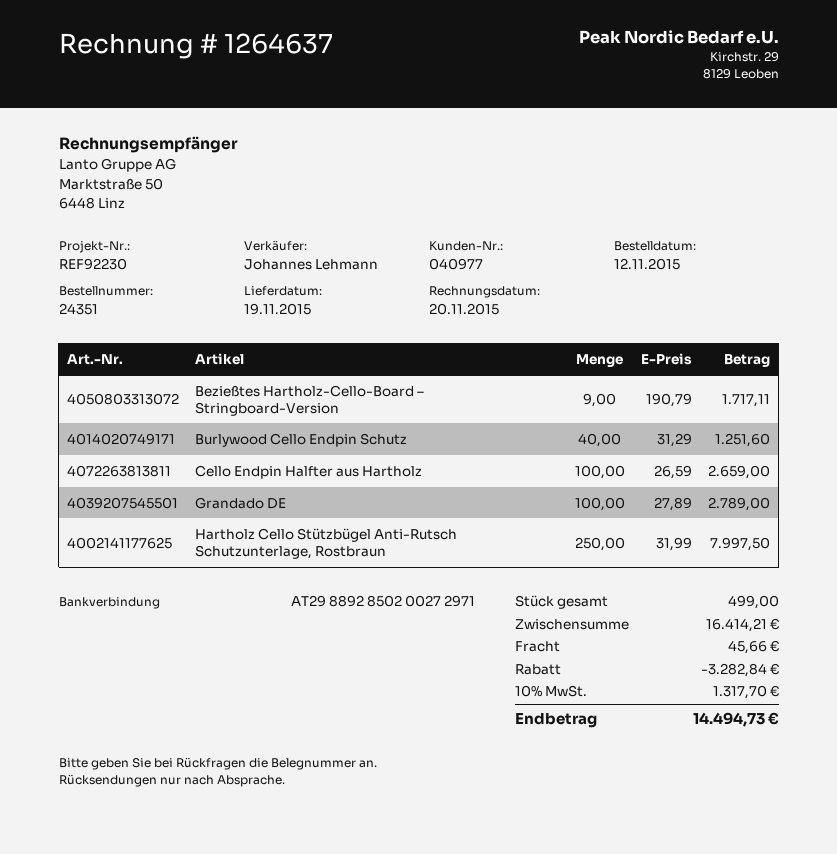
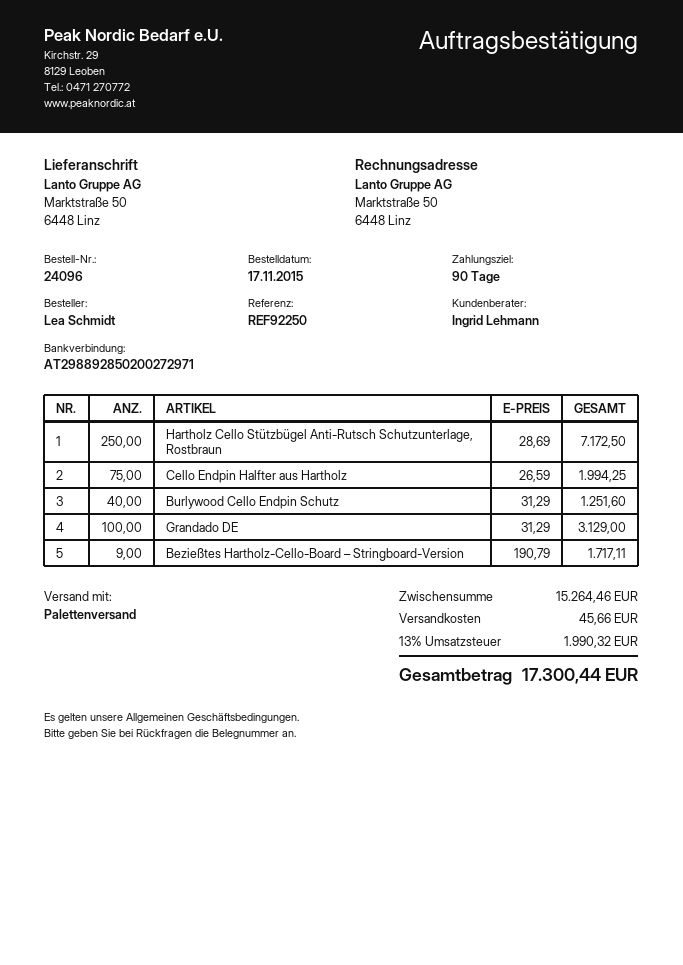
order number: 24351 -> 24096
order date: 2015-11-12 -> 2015-11-17
reference: REF92230 -> REF92250
sales rep: Johannes Lehmann -> Ingrid Lehmann
Cello Endpin Halfter aus Hartholz: 100 x 26.59 = 2659.00 -> 75 x 26.59 = 1994.25
Grandado DE: 100 x 27.89 = 2789.00 -> 100 x 31.29 = 3129.00
Hartholz Cello Stützbügel Anti-Rutsch Schutzunterlage, Rostbraun: 250 x 31.99 = 7997.50 -> 250 x 28.69 = 7172.50
subtotal: 16414.21 -> 15264.46
discount: 3282.84 -> none
tax: 10% = 1317.70 -> 13% = 1990.32
total: 14494.73 -> 17300.44

